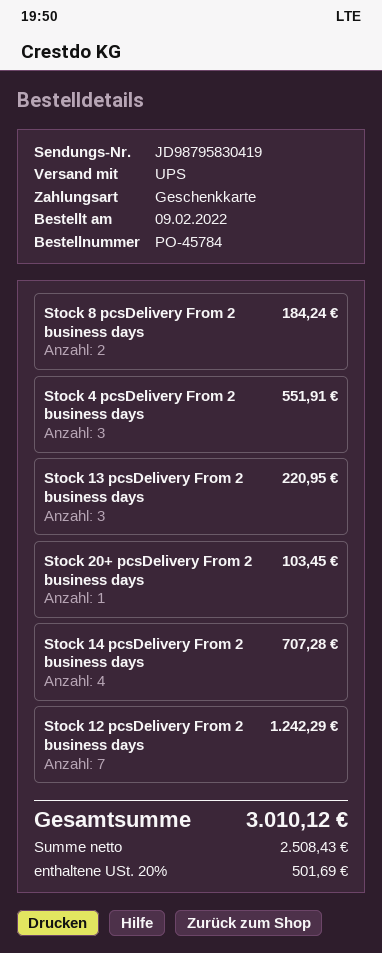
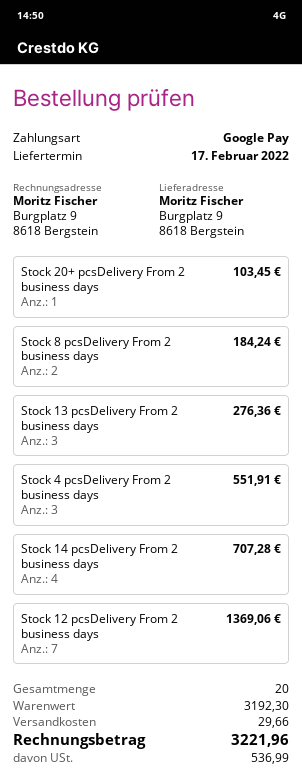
payment method: gift card -> Google Pay
Stock 13 pcsDelivery From 2 business days: 3 for 220.95 -> 3 for 276.36
Stock 12 pcsDelivery From 2 business days: 7 for 1242.29 -> 7 for 1369.06
shipping: none -> 29.66
tax: 501.69 -> 536.99
total: 3010.12 -> 3221.96

